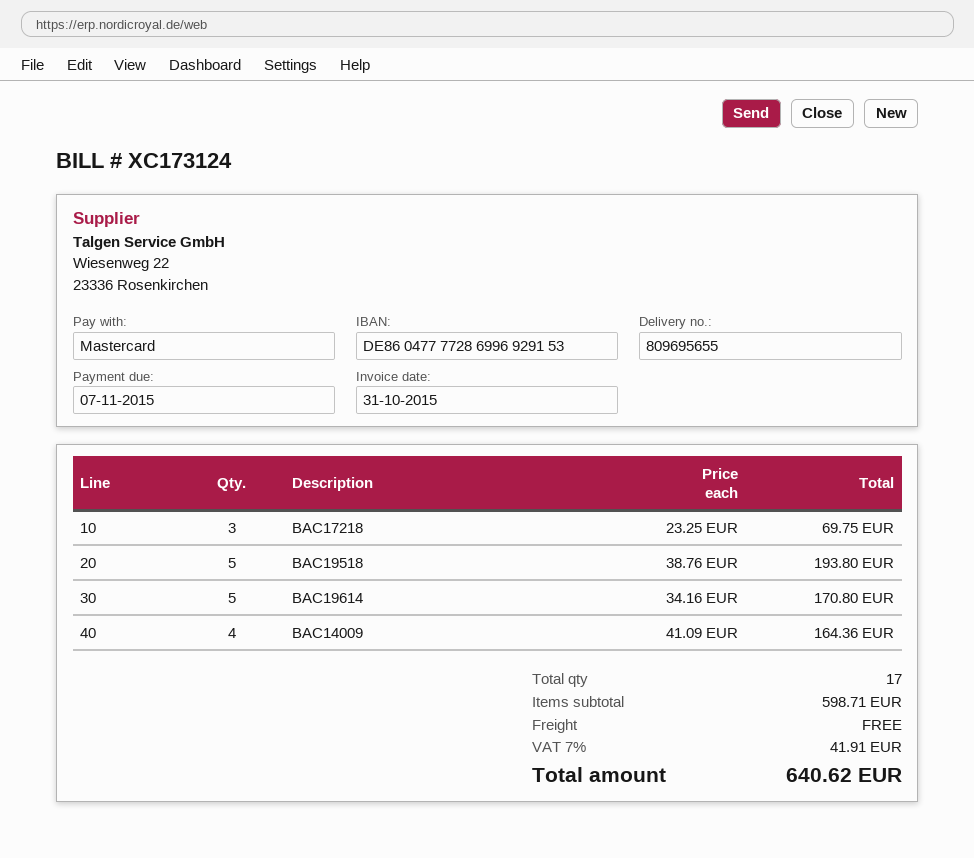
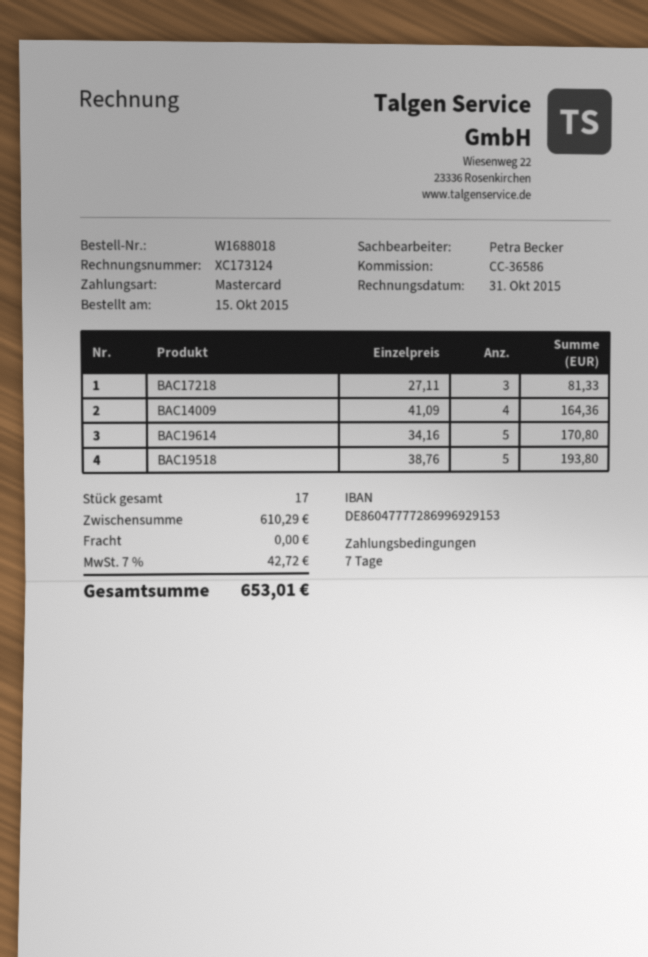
BAC17218: 3 x 23.25 = 69.75 -> 3 x 27.11 = 81.33
subtotal: 598.71 -> 610.29
tax: 7% = 41.91 -> 7% = 42.72
total: 640.62 -> 653.01

